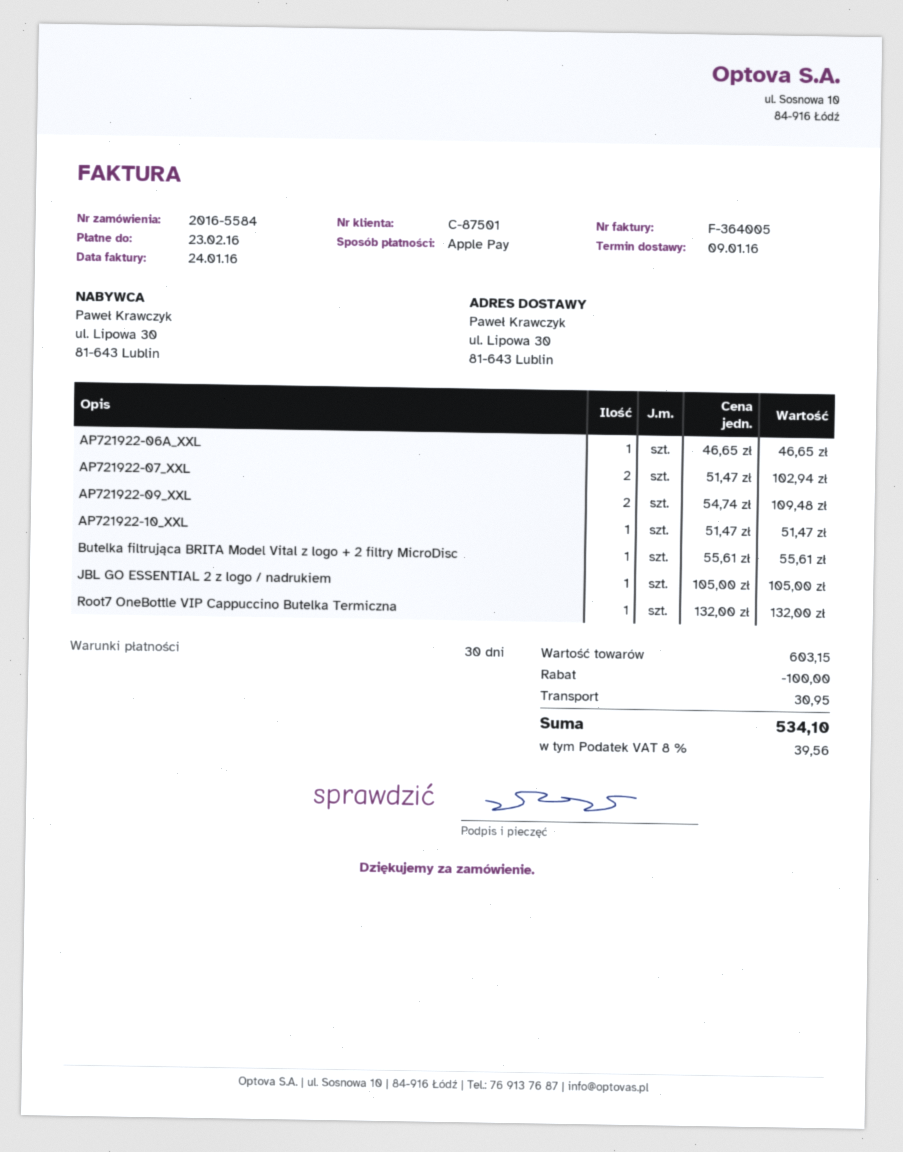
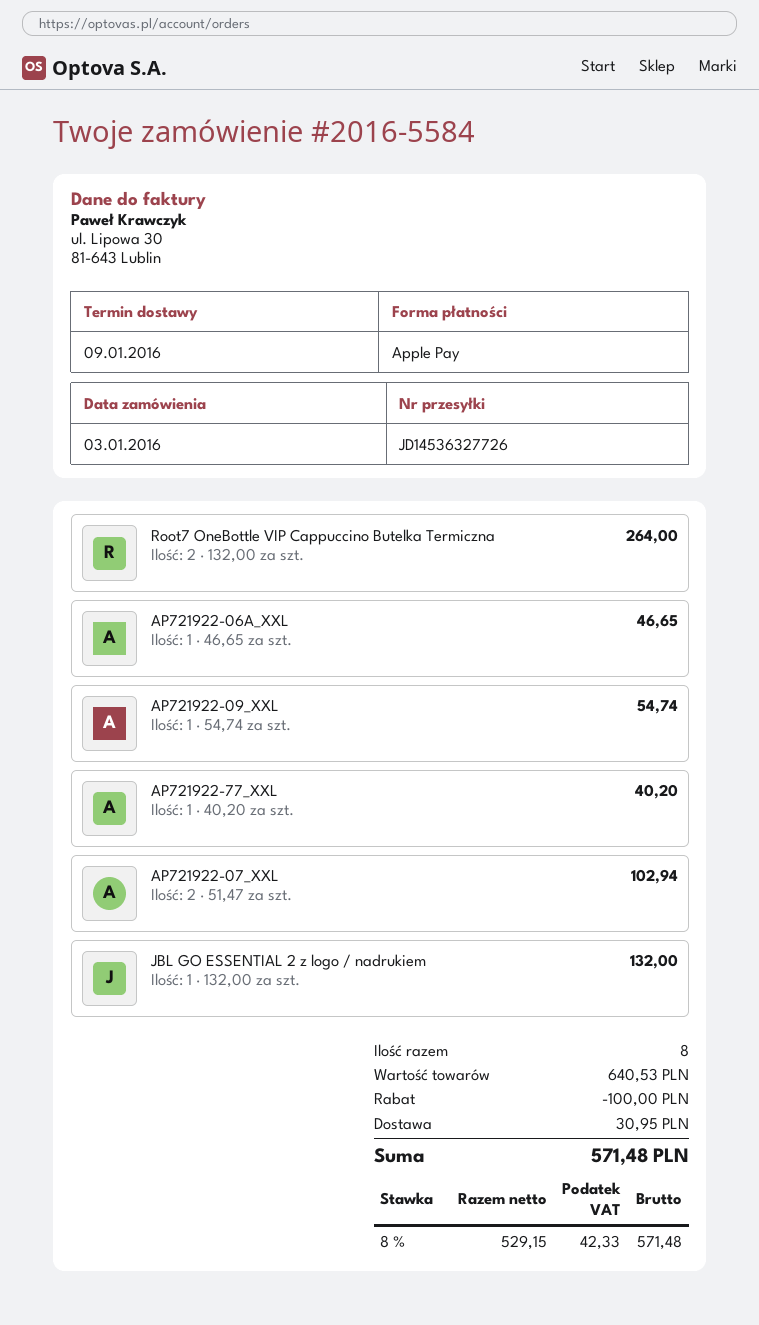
AP721922-09_XXL: 2 x 54.74 = 109.48 -> 1 x 54.74 = 54.74
AP721922-10_XXL: 1 x 51.47 = 51.47 -> none
Butelka filtrująca BRITA Model Vital z logo + 2 filtry MicroDisc: 1 x 55.61 = 55.61 -> none
JBL GO ESSENTIAL 2 z logo / nadrukiem: 1 x 105.00 = 105.00 -> 1 x 132.00 = 132.00
Root7 OneBottle VIP Cappuccino Butelka Termiczna: 1 x 132.00 = 132.00 -> 2 x 132.00 = 264.00
AP721922-77_XXL: none -> 1 x 40.20 = 40.20
subtotal: 603.15 -> 640.53
tax: 8% = 39.56 -> 8% = 42.33
total: 534.10 -> 571.48

